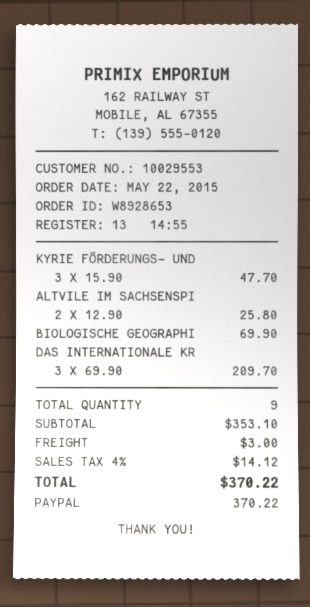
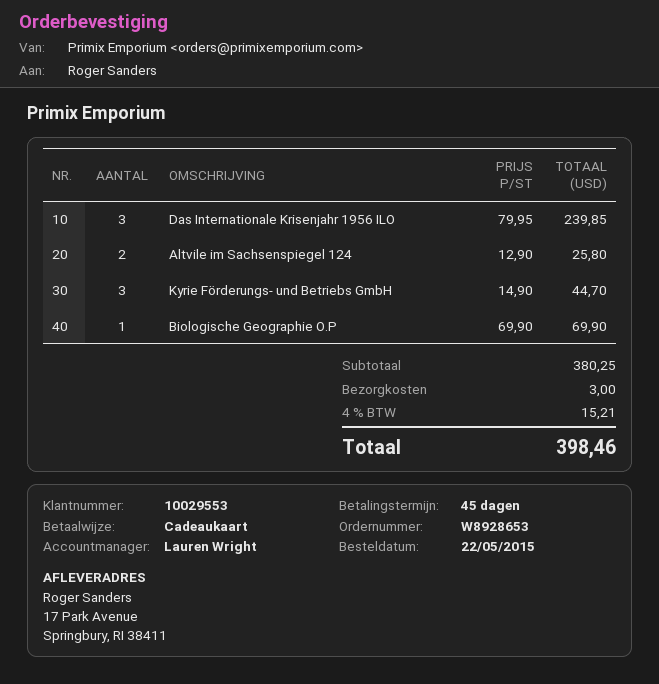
payment method: PayPal -> gift card
KYRIE FÖRDERUNGS- UND: 3 x 15.90 = 47.70 -> 3 x 14.90 = 44.70
DAS INTERNATIONALE KR: 3 x 69.90 = 209.70 -> 3 x 79.95 = 239.85
subtotal: 353.10 -> 380.25
tax: 4% = 14.12 -> 4% = 15.21
total: 370.22 -> 398.46

